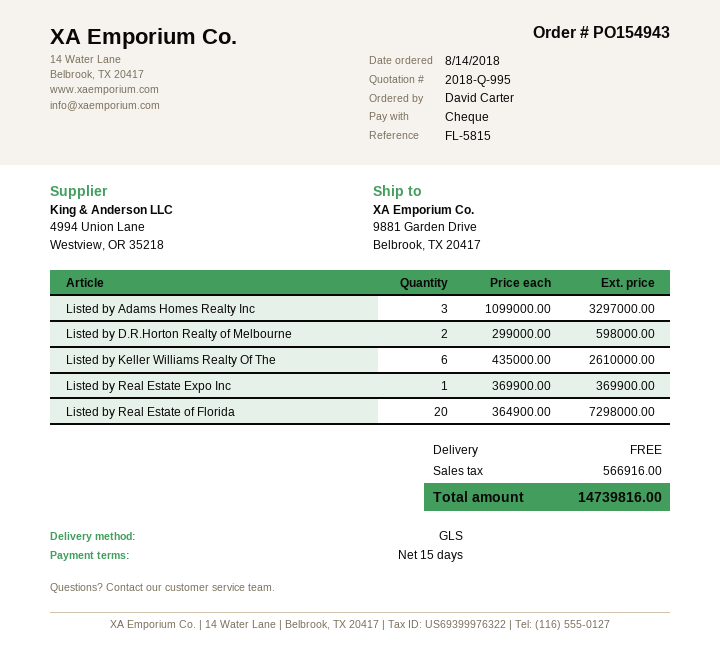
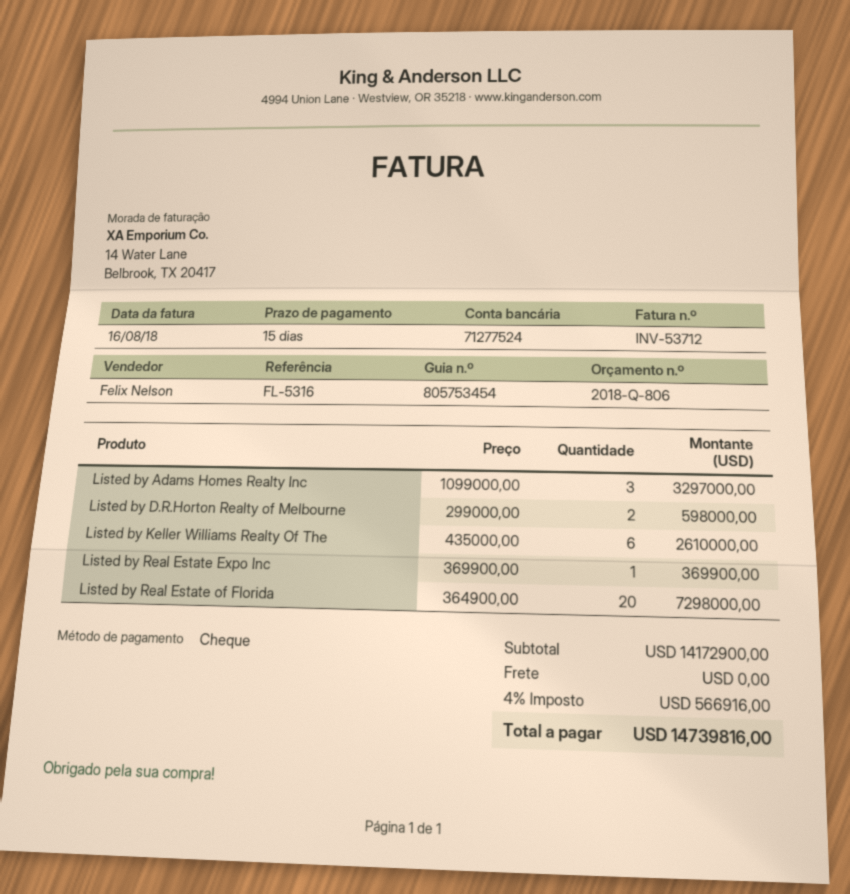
quote number: 2018-Q-995 -> 2018-Q-806
reference: FL-5815 -> FL-5316

